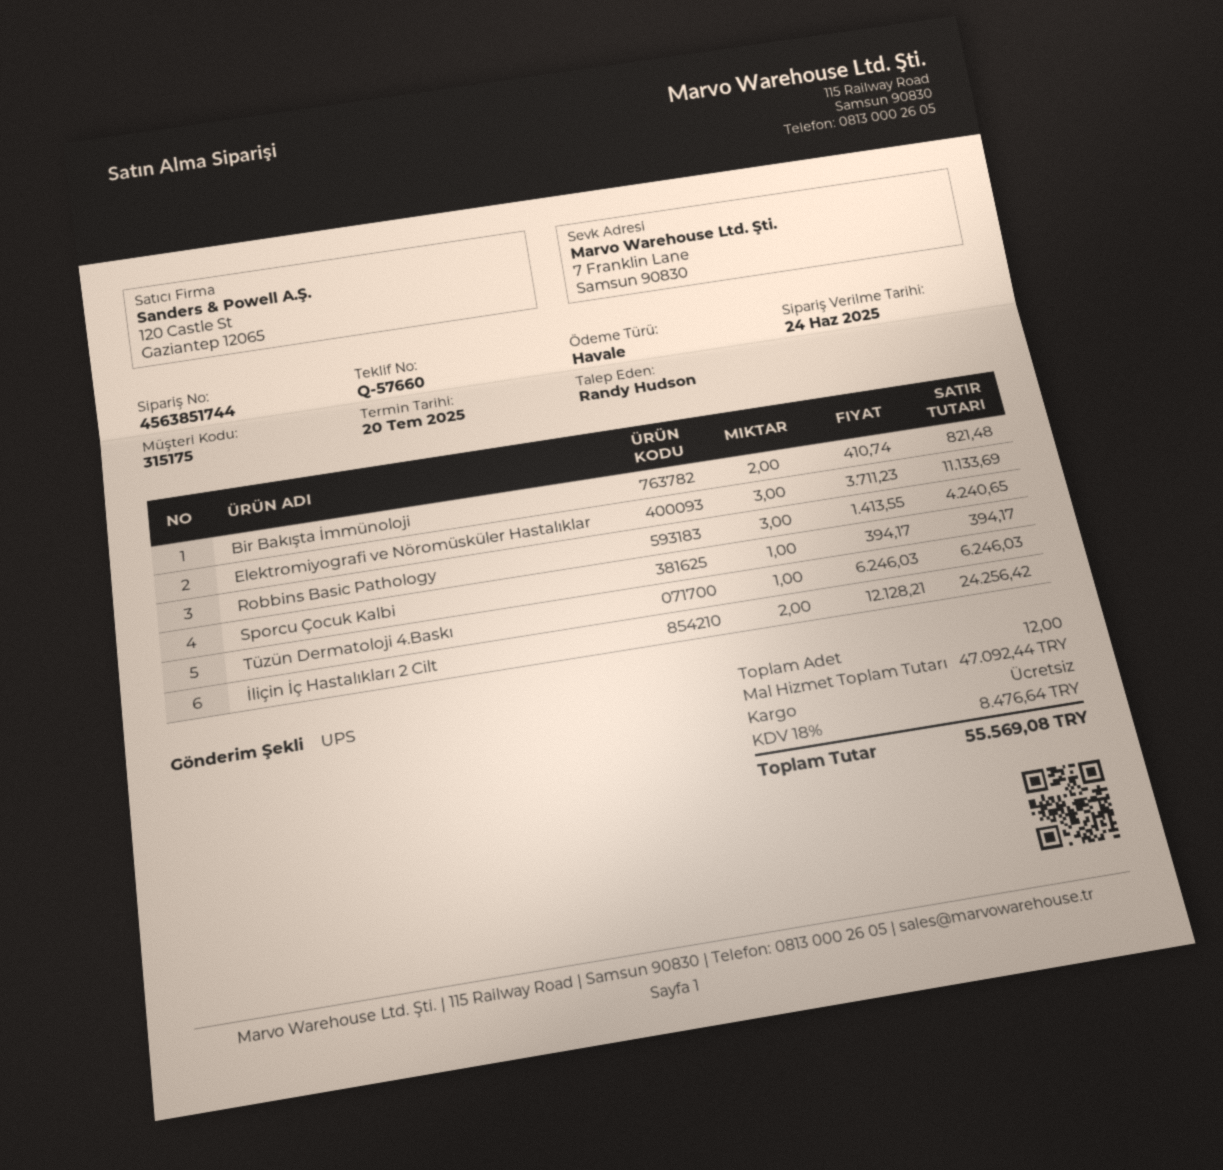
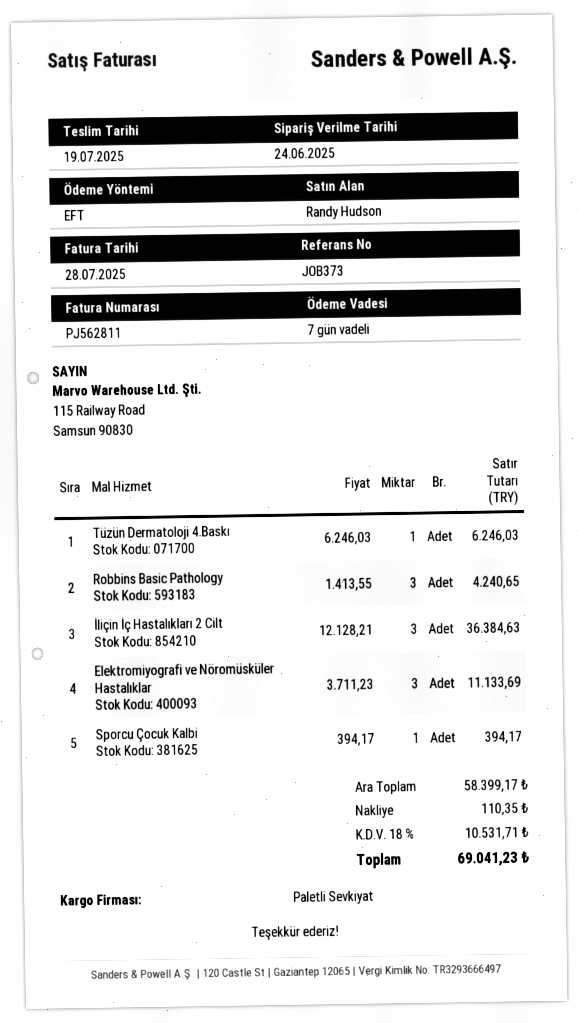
delivery date: 2025-07-20 -> 2025-07-19
shipping method: UPS -> pallet freight
Bir Bakışta İmmünoloji: 2 x 410.74 = 821.48 -> none
İliçin İç Hastalıkları 2 Cilt: 2 x 12128.21 = 24256.42 -> 3 x 12128.21 = 36384.63
subtotal: 47092.44 -> 58399.17
shipping: 0.00 -> 110.35
tax: 18% = 8476.64 -> 18% = 10531.71
total: 55569.08 -> 69041.23

